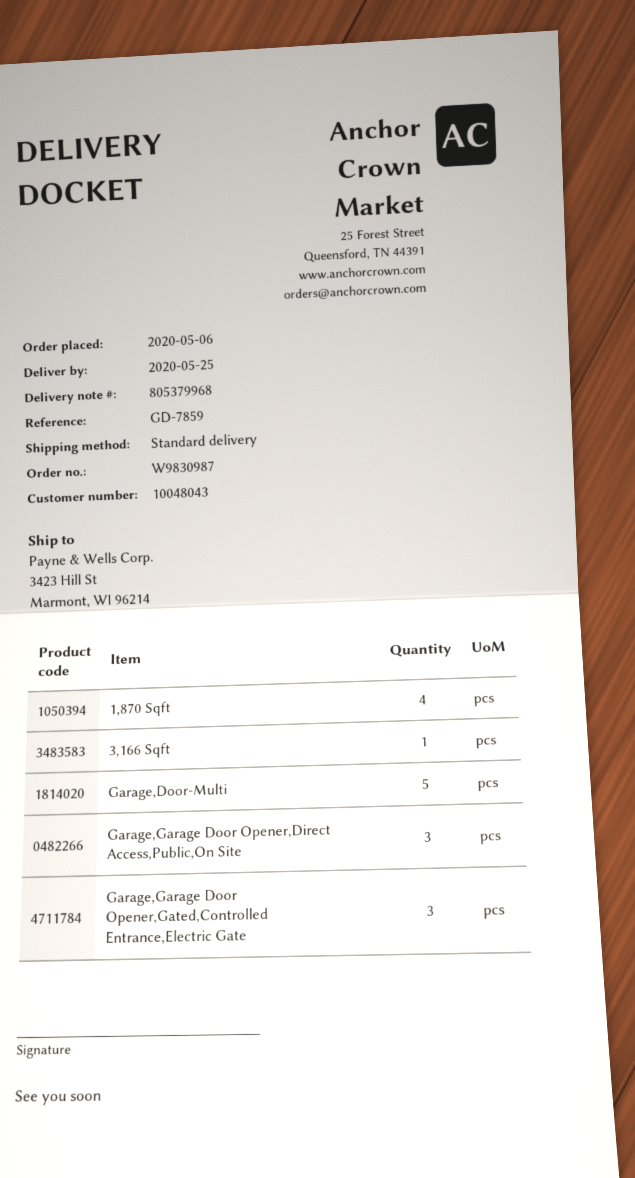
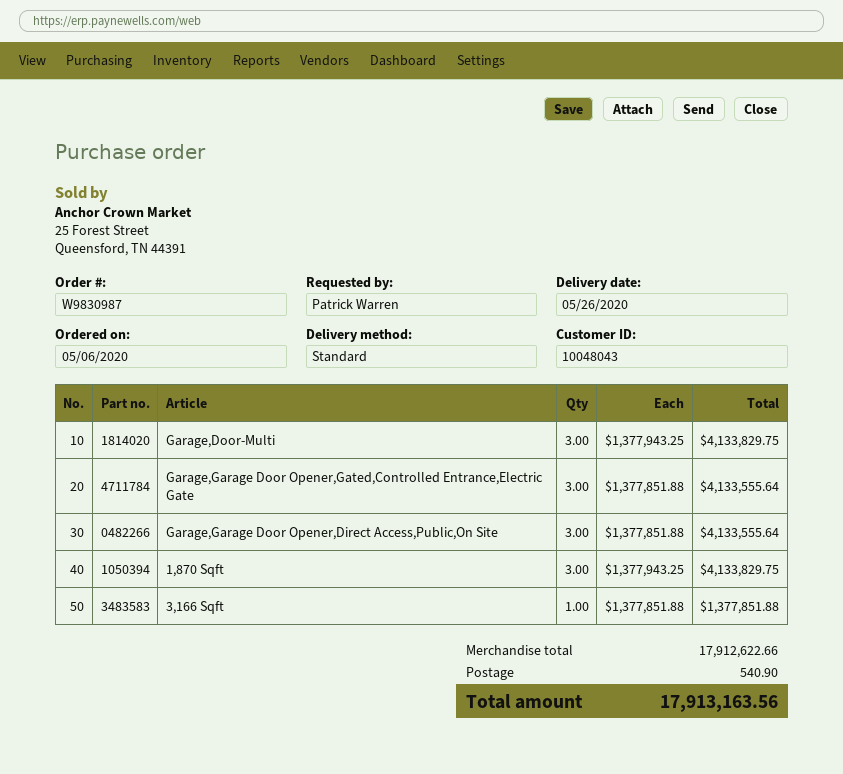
delivery date: 2020-05-25 -> 2020-05-26
1,870 Sqft: 4 -> 3
Garage,Door-Multi: 5 -> 3

